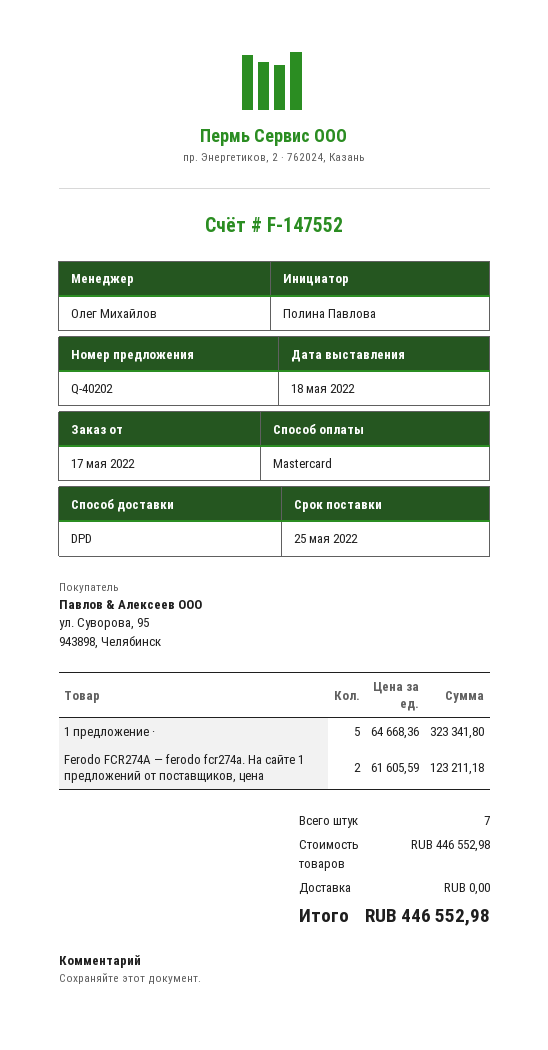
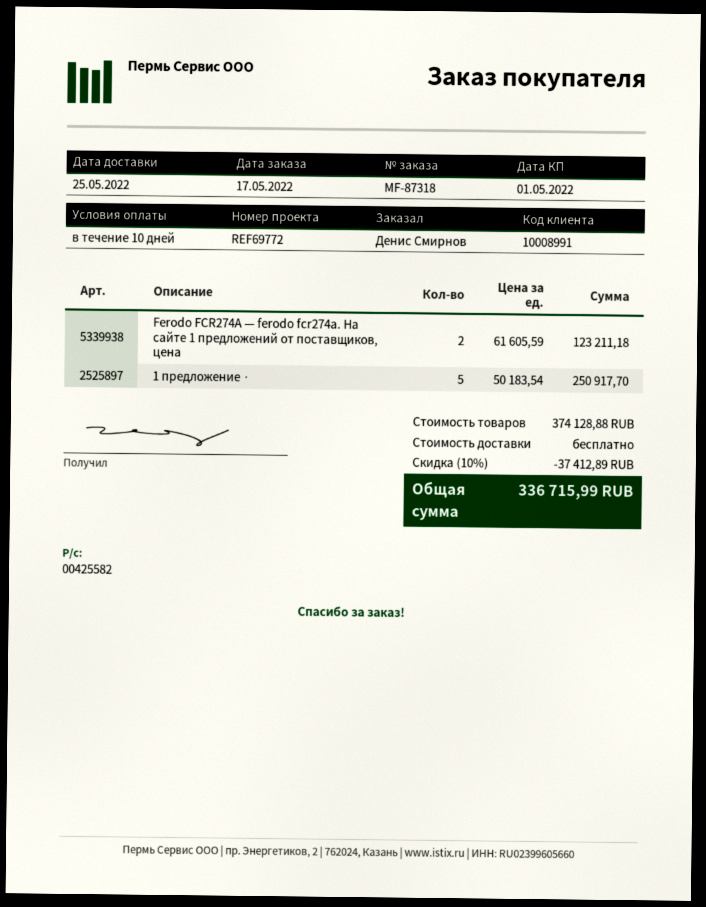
ordered by: Полина Павлова -> Денис Смирнов
1 предложение ·: 5 x 64668.36 = 323341.80 -> 5 x 50183.54 = 250917.70
subtotal: 446552.98 -> 374128.88
discount: none -> 10% = 37412.89
total: 446552.98 -> 336715.99

